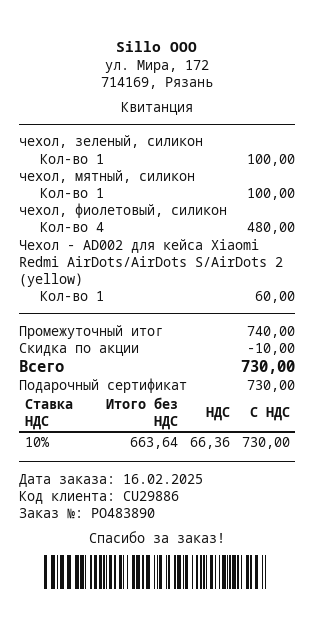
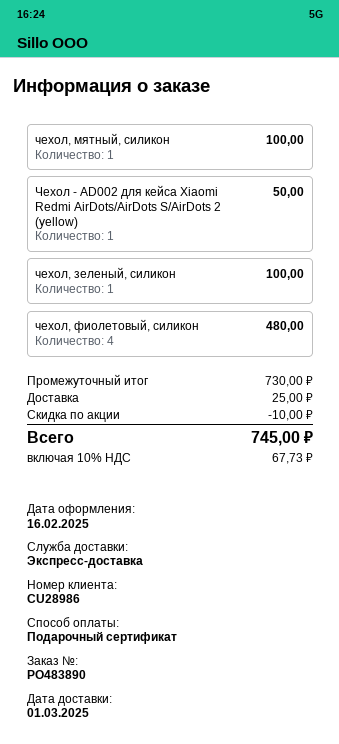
customer number: CU29886 -> CU28986
Чехол - AD002 для кейса Xiaomi Redmi AirDots/AirDots S/AirDots 2 (yellow): 1 for 60.00 -> 1 for 50.00
subtotal: 740.00 -> 730.00
shipping: none -> 25.00
tax: 10% = 66.36 -> 10% = 67.73
total: 730.00 -> 745.00

